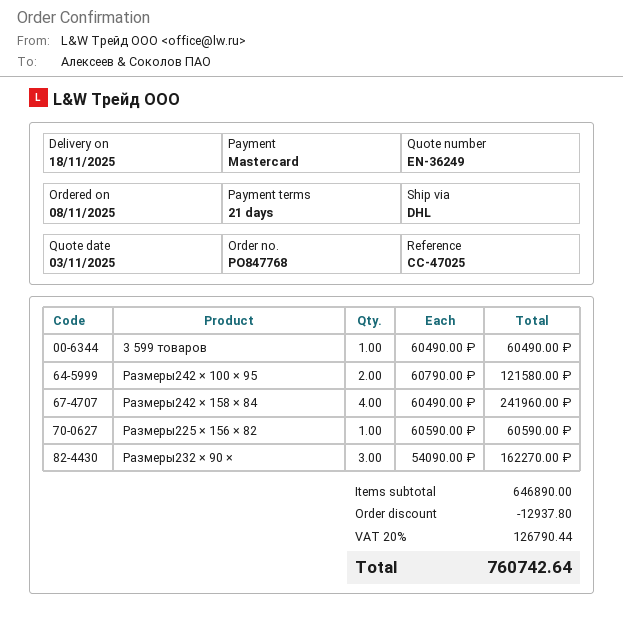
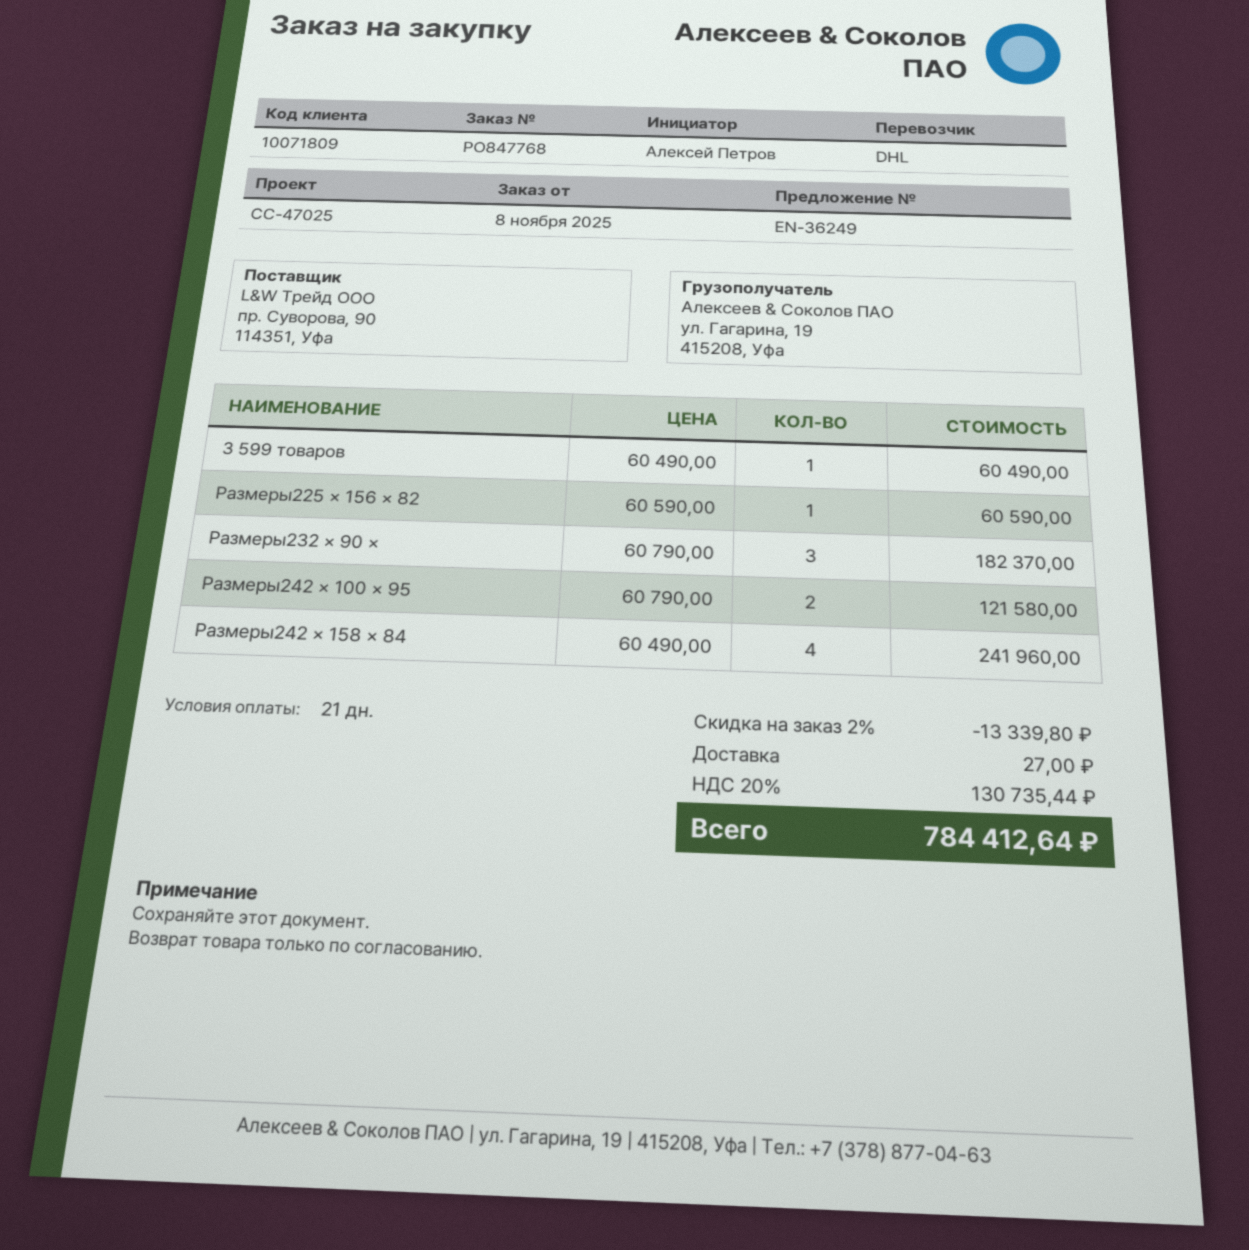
Размеры232 × 90 ×: 3 x 54090.00 = 162270.00 -> 3 x 60790.00 = 182370.00
discount: 12937.80 -> 13339.80
shipping: none -> 27.00
tax: 20% = 126790.44 -> 20% = 130735.44
total: 760742.64 -> 784412.64

